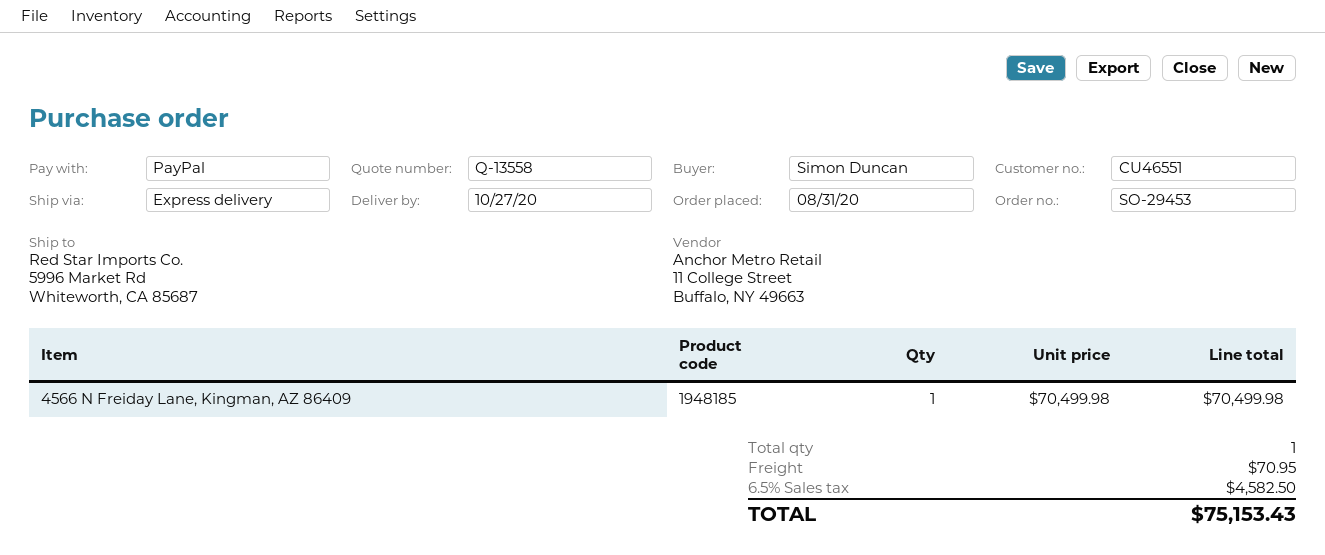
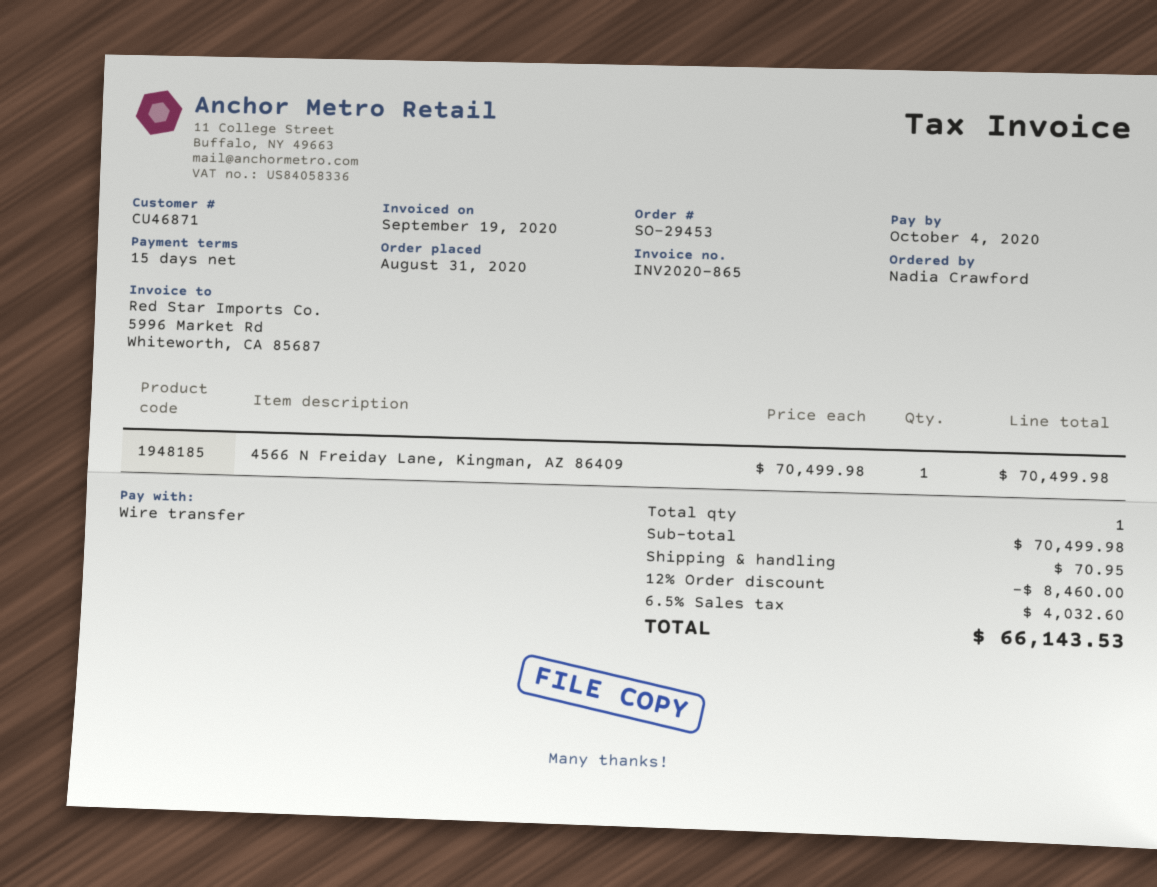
customer number: CU46551 -> CU46871
ordered by: Simon Duncan -> Nadia Crawford
payment method: PayPal -> bank transfer
discount: none -> 12% = 8460.00
tax: 6.5% = 4582.50 -> 6.5% = 4032.60
total: 75153.43 -> 66143.53

